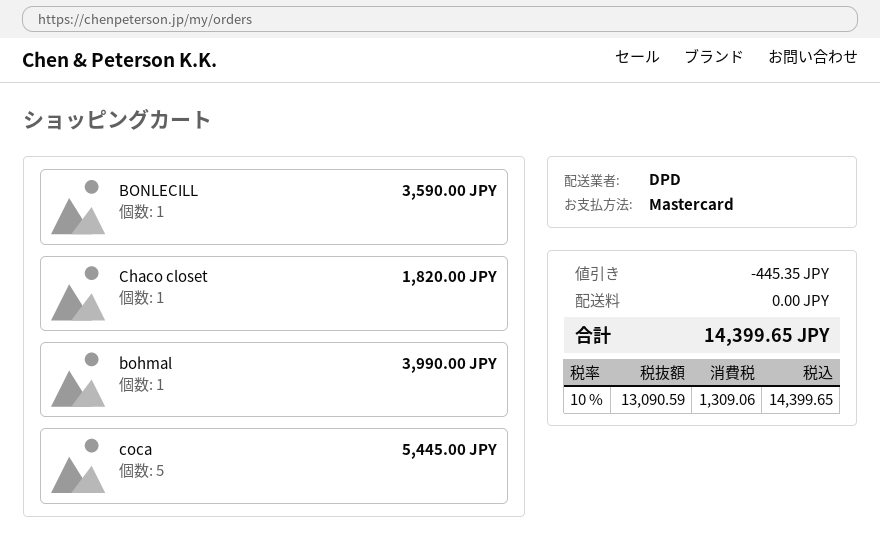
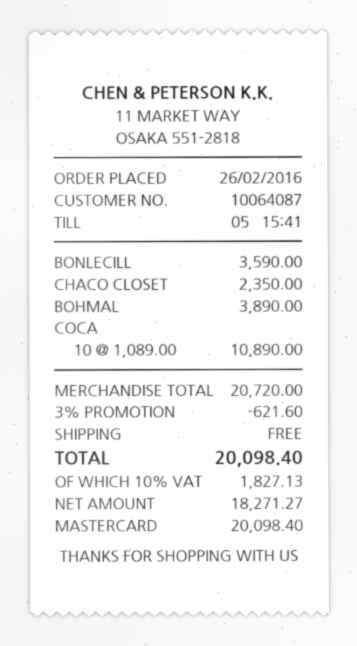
Chaco closet: 1 for 1820.00 -> 1 for 2350.00
bohmal: 1 for 3990.00 -> 1 for 3890.00
coca: 5 for 5445.00 -> 10 for 10890.00
discount: 445.35 -> 621.60
net: 13090.59 -> 18271.27
tax: 10% = 1309.06 -> 10% = 1827.13
total: 14399.65 -> 20098.40

